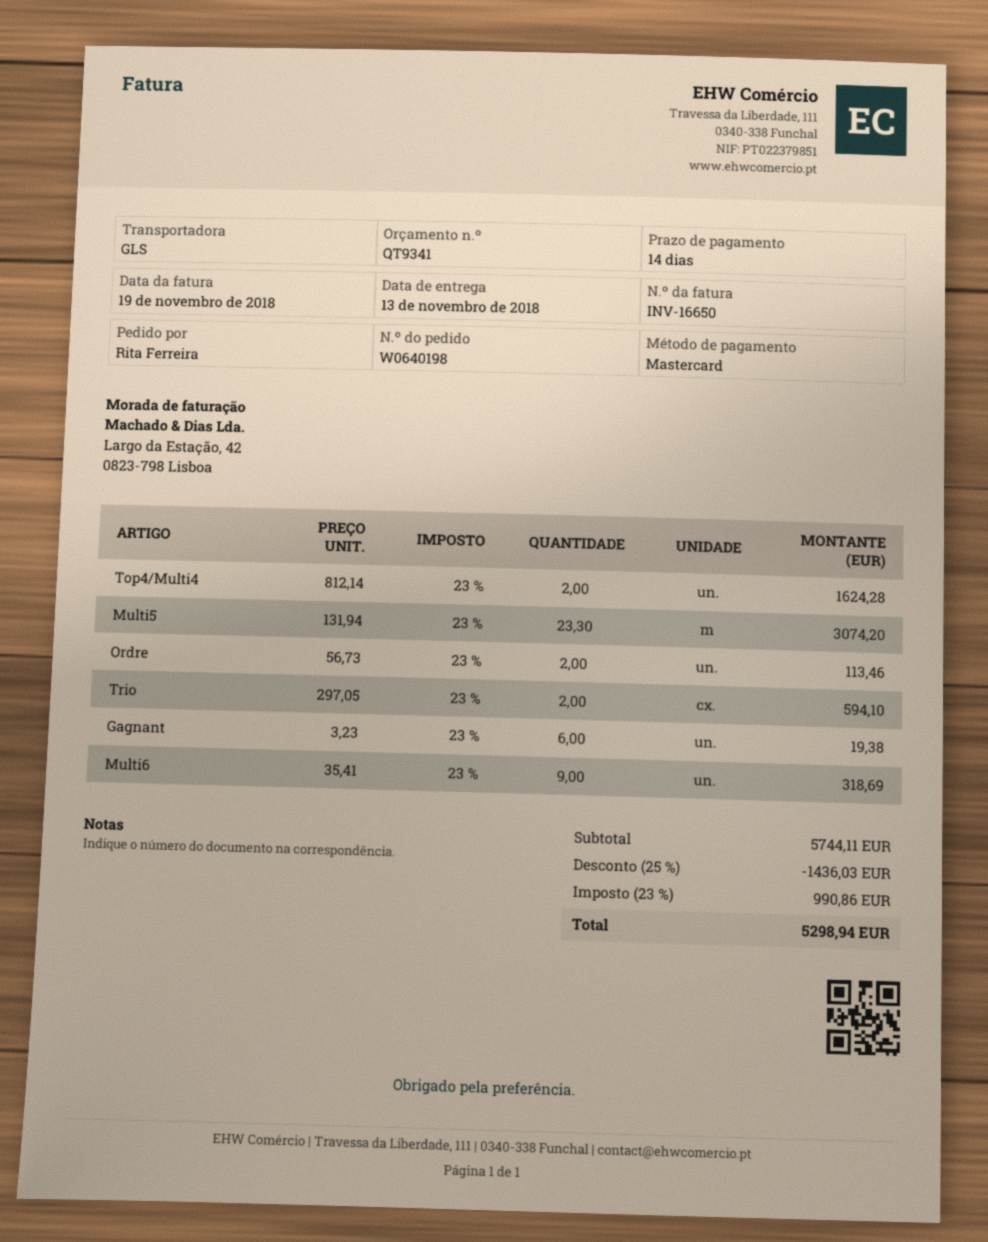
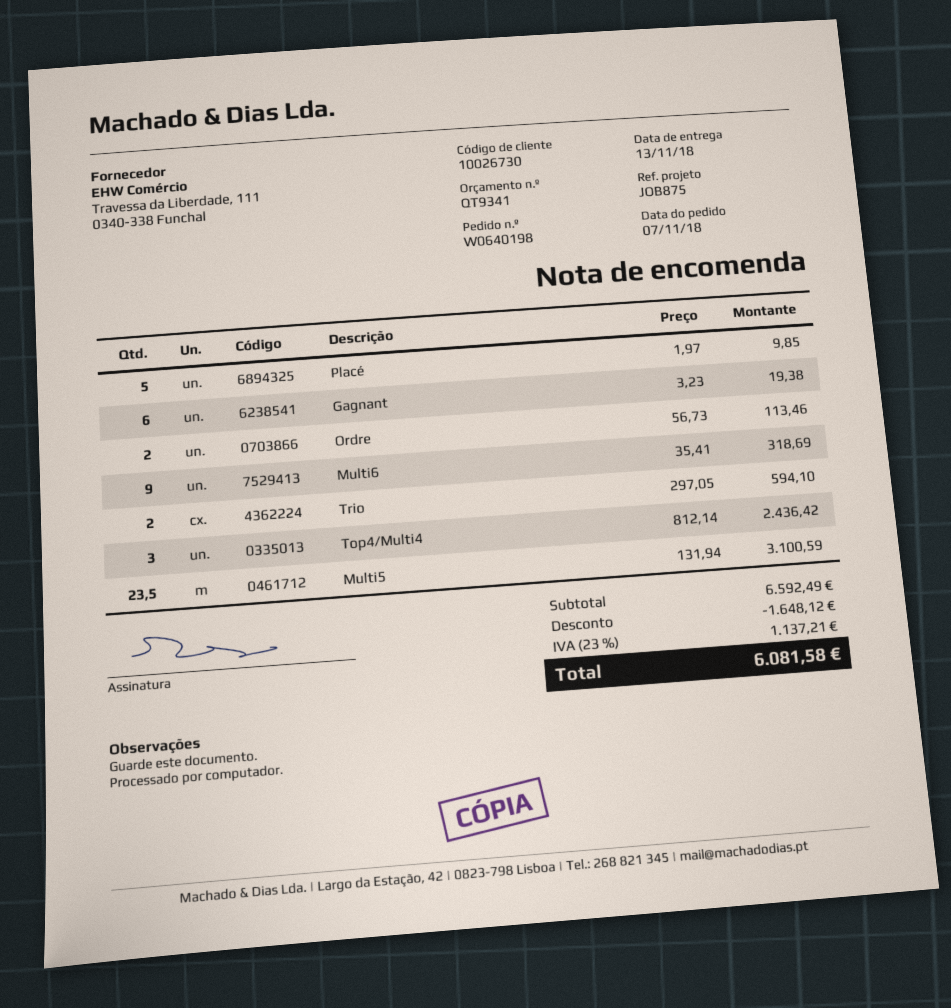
Top4/Multi4: 2 x 812.14 = 1624.28 -> 3 x 812.14 = 2436.42
Multi5: 23.3 x 131.94 = 3074.20 -> 23.5 x 131.94 = 3100.59
Placé: none -> 5 x 1.97 = 9.85
subtotal: 5744.11 -> 6592.49
discount: 1436.03 -> 1648.12
tax: 23% = 990.86 -> 23% = 1137.21
total: 5298.94 -> 6081.58

